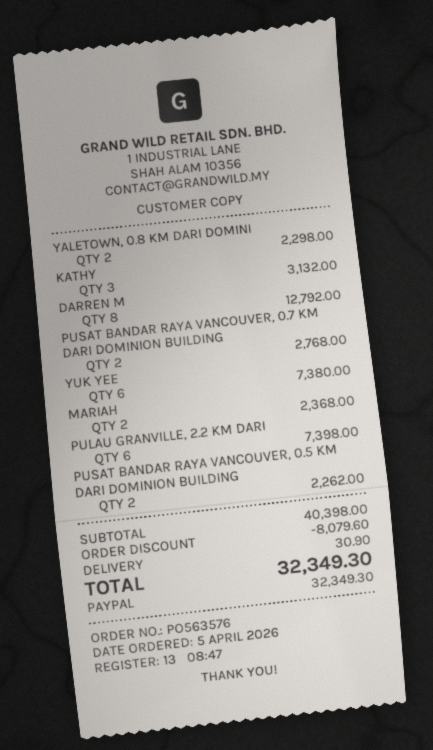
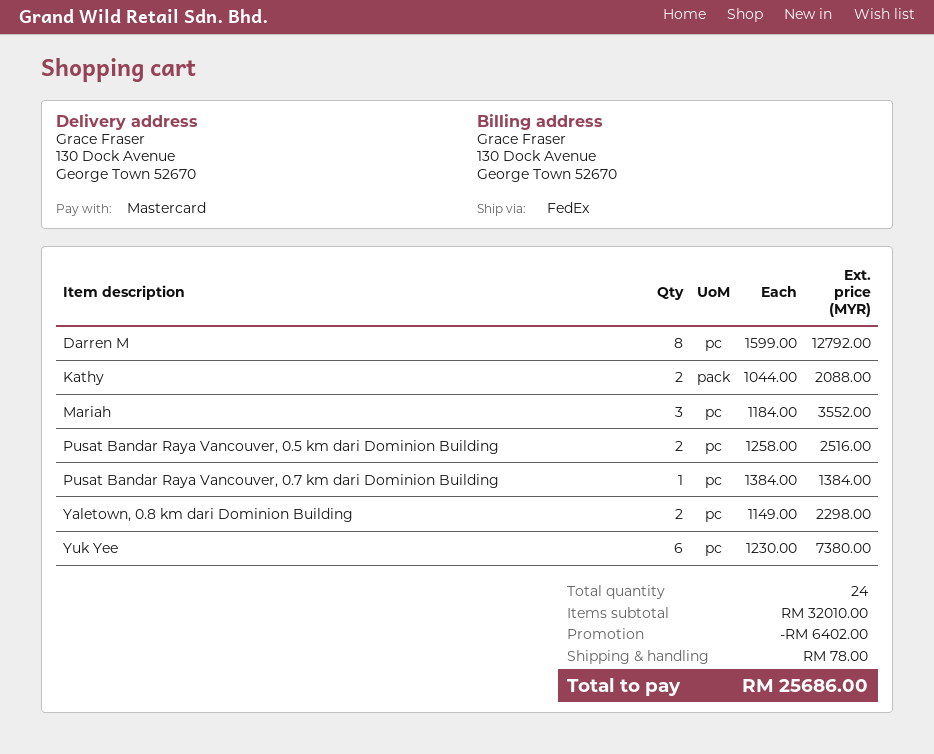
payment method: PayPal -> Mastercard
KATHY: 3 for 3132.00 -> 2 for 2088.00
PUSAT BANDAR RAYA VANCOUVER, 0.7 KM DARI DOMINION BUILDING: 2 for 2768.00 -> 1 for 1384.00
MARIAH: 2 for 2368.00 -> 3 for 3552.00
PULAU GRANVILLE, 2.2 KM DARI: 6 for 7398.00 -> none
PUSAT BANDAR RAYA VANCOUVER, 0.5 KM DARI DOMINION BUILDING: 2 for 2262.00 -> 2 for 2516.00
subtotal: 40398.00 -> 32010.00
discount: 8079.60 -> 6402.00
shipping: 30.90 -> 78.00
total: 32349.30 -> 25686.00

